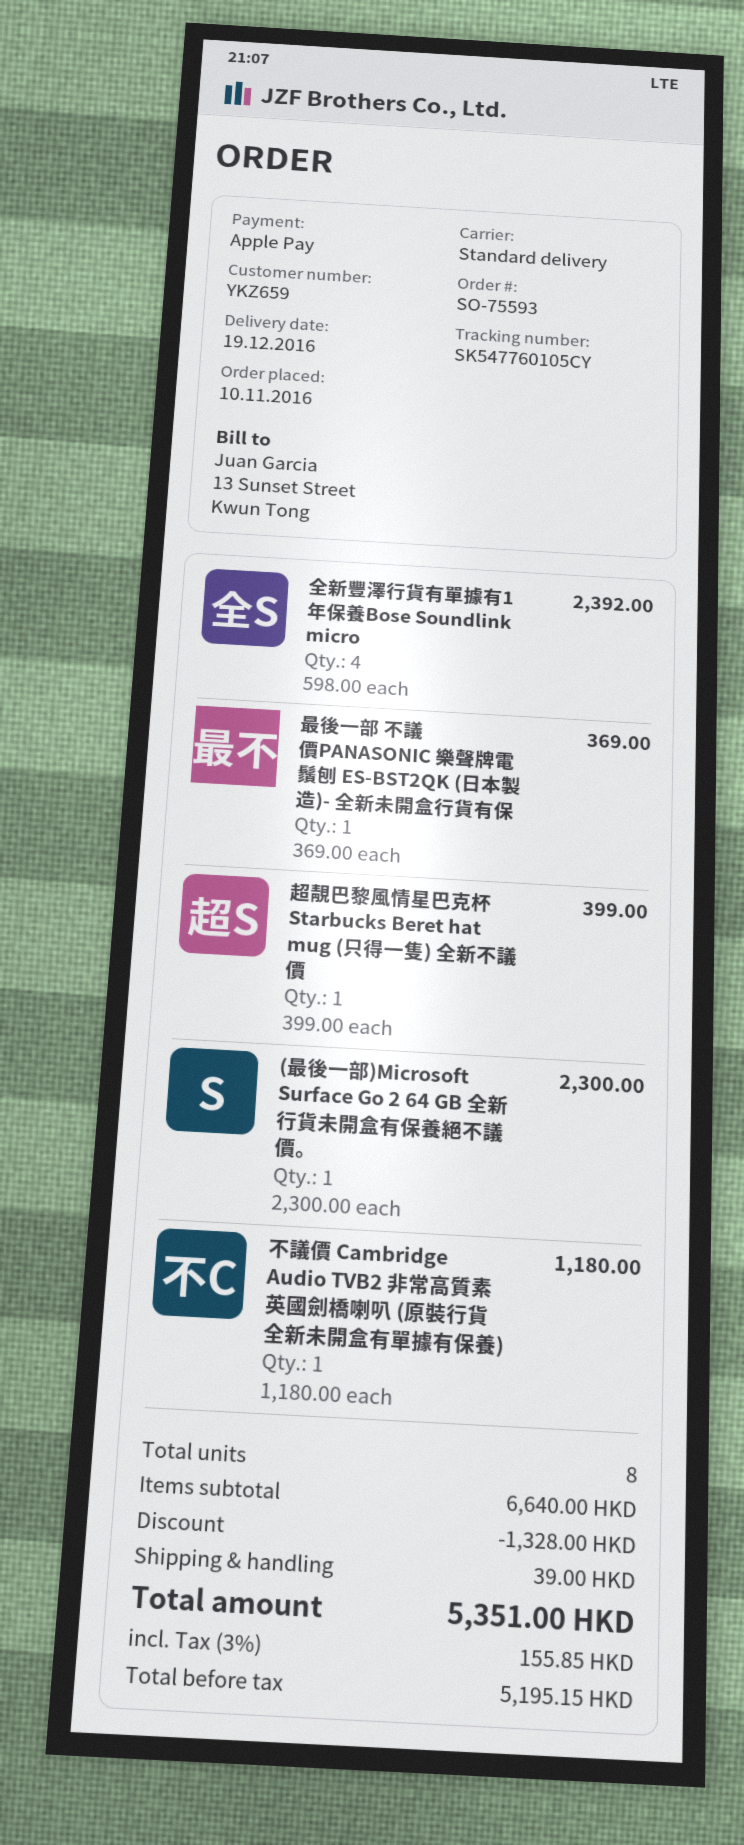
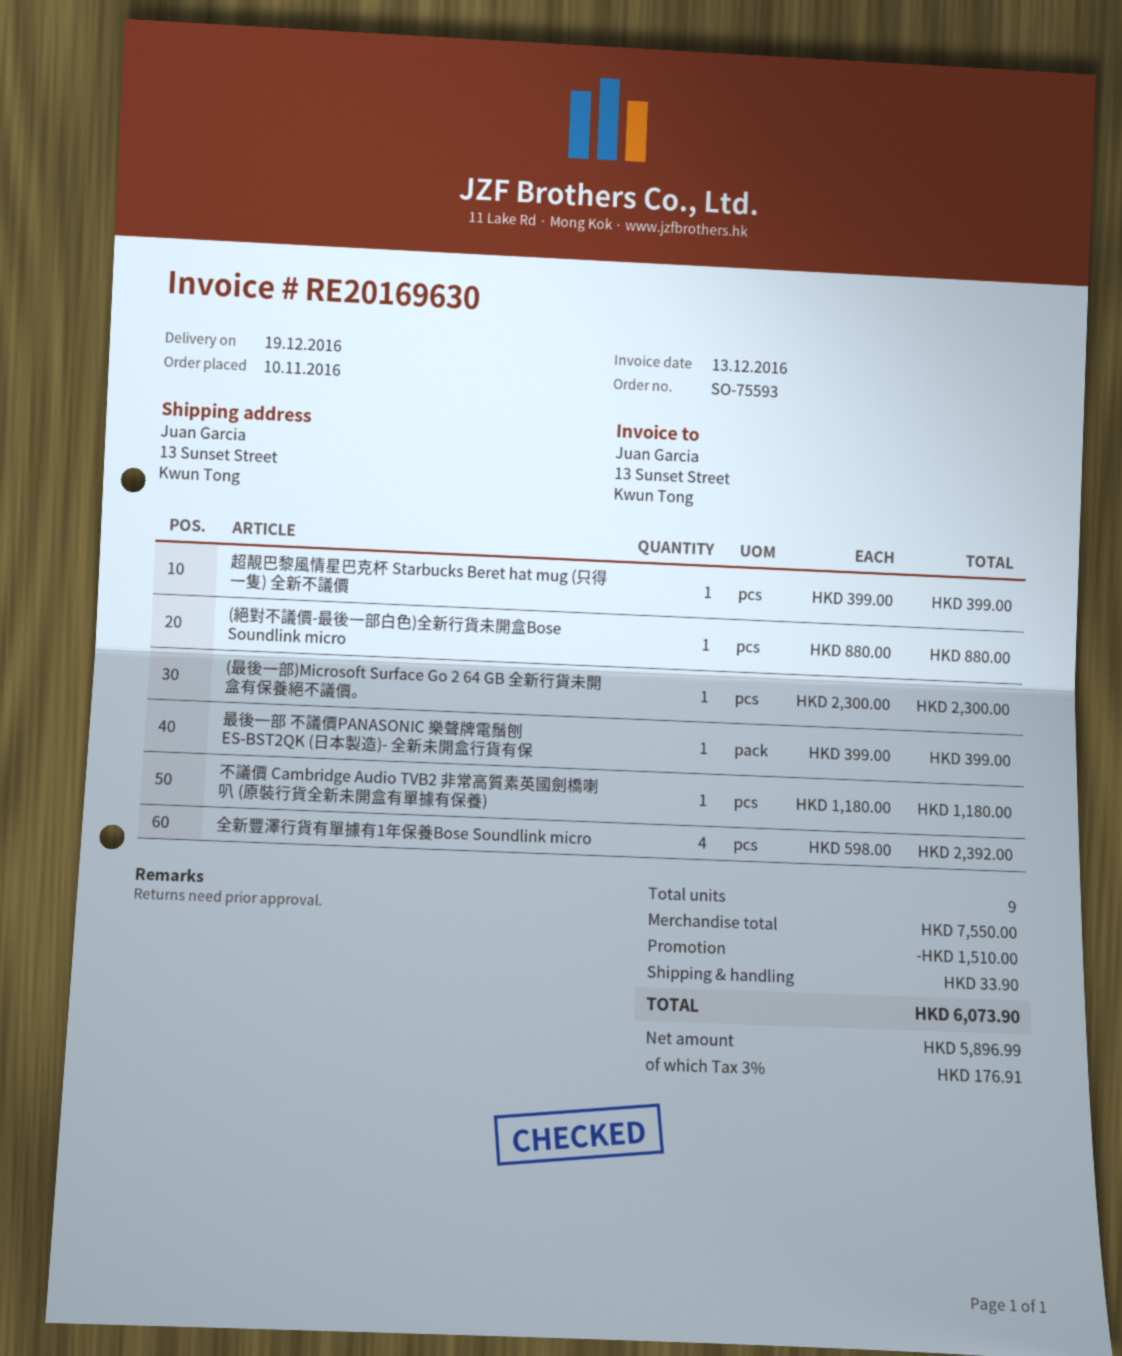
最後一部 不議價PANASONIC 樂聲牌電鬚刨 ES-BST2QK (日本製造)- 全新未開盒行貨有保: 1 x 369.00 = 369.00 -> 1 x 399.00 = 399.00
(絕對不議價-最後一部白色)全新行貨未開盒Bose Soundlink micro: none -> 1 x 880.00 = 880.00
total quantity: 8 -> 9
subtotal: 6640.00 -> 7550.00
discount: 1328.00 -> 1510.00
shipping: 39.00 -> 33.90
net: 5195.15 -> 5896.99
tax: 3% = 155.85 -> 3% = 176.91
total: 5351.00 -> 6073.90

